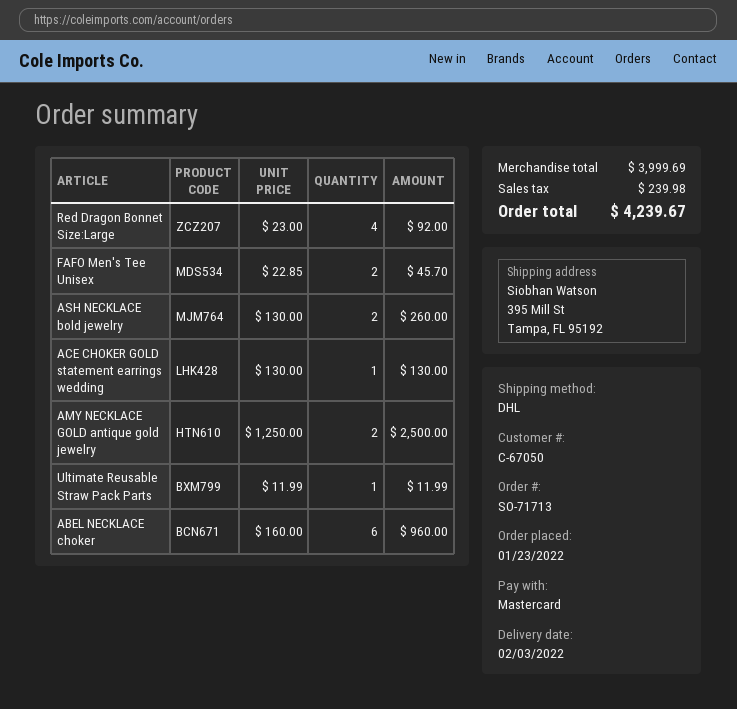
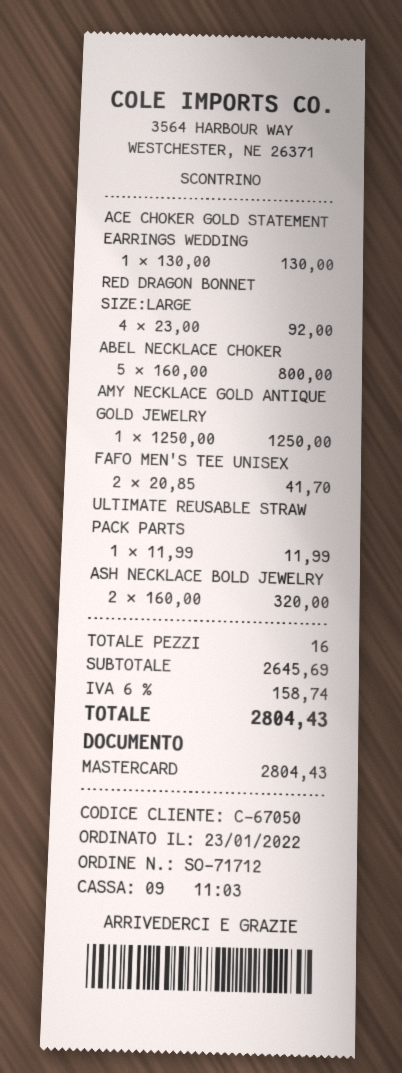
order number: SO-71713 -> SO-71712
FAFO Men's Tee Unisex: 2 x 22.85 = 45.70 -> 2 x 20.85 = 41.70
ASH NECKLACE bold jewelry: 2 x 130.00 = 260.00 -> 2 x 160.00 = 320.00
AMY NECKLACE GOLD antique gold jewelry: 2 x 1250.00 = 2500.00 -> 1 x 1250.00 = 1250.00
ABEL NECKLACE choker: 6 x 160.00 = 960.00 -> 5 x 160.00 = 800.00
subtotal: 3999.69 -> 2645.69
tax: 239.98 -> 158.74
total: 4239.67 -> 2804.43

